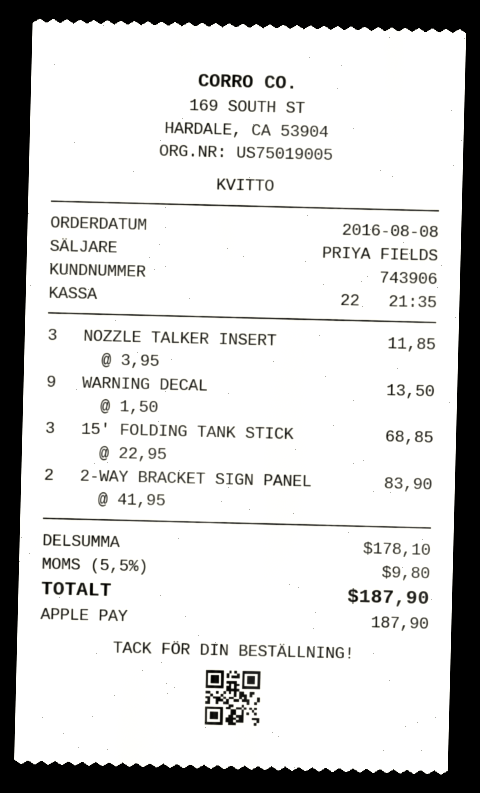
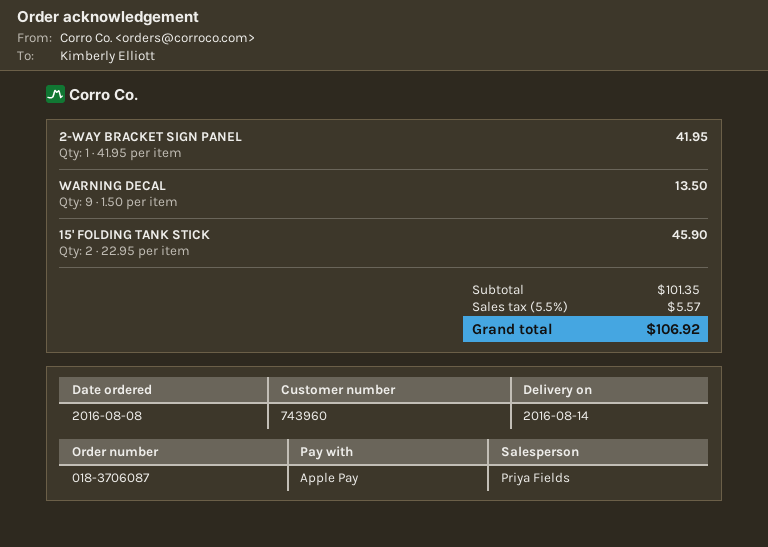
customer number: 743906 -> 743960
NOZZLE TALKER INSERT: 3 x 3.95 = 11.85 -> none
15' FOLDING TANK STICK: 3 x 22.95 = 68.85 -> 2 x 22.95 = 45.90
2-WAY BRACKET SIGN PANEL: 2 x 41.95 = 83.90 -> 1 x 41.95 = 41.95
subtotal: 178.10 -> 101.35
tax: 5.5% = 9.80 -> 5.5% = 5.57
total: 187.90 -> 106.92

